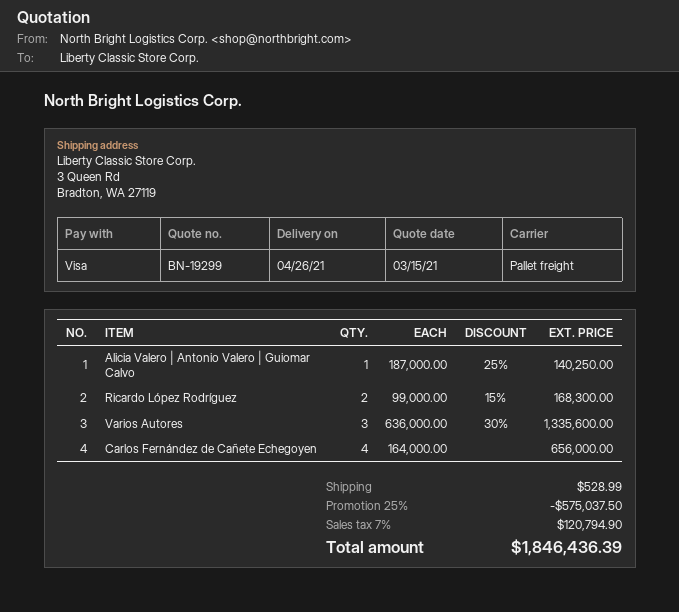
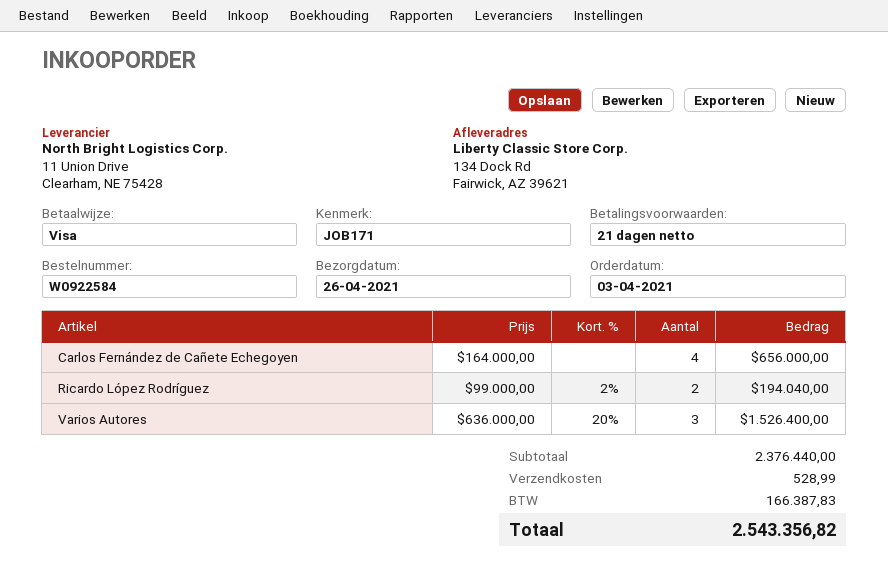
ship to: 3 Queen Rd, Bradton, WA 27119 -> 134 Dock Rd, Fairwick, AZ 39621
Alicia Valero | Antonio Valero | Guiomar Calvo: 1 x 187000.00 - 25% = 140250.00 -> none
Ricardo López Rodríguez: 2 x 99000.00 - 15% = 168300.00 -> 2 x 99000.00 - 2% = 194040.00
Varios Autores: 3 x 636000.00 - 30% = 1335600.00 -> 3 x 636000.00 - 20% = 1526400.00
discount: 25% = 575037.50 -> none
tax: 120794.90 -> 166387.83
total: 1846436.39 -> 2543356.82

